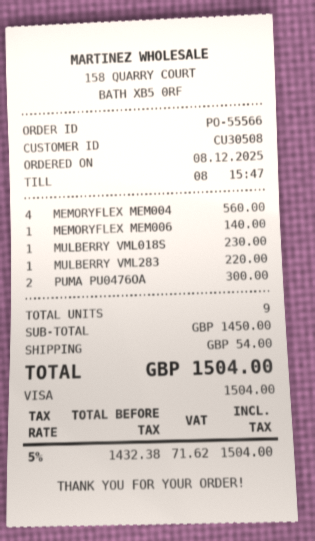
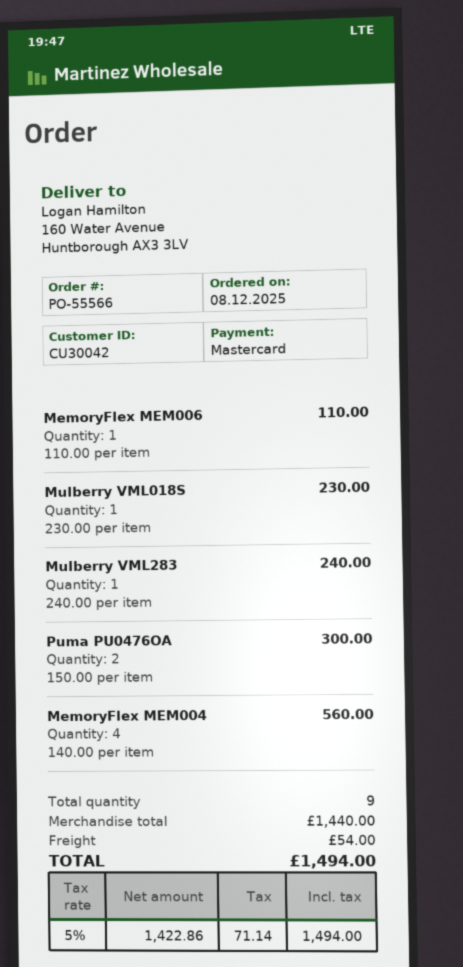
customer number: CU30508 -> CU30042
payment method: Visa -> Mastercard
MEMORYFLEX MEM006: 1 for 140.00 -> 1 for 110.00
MULBERRY VML283: 1 for 220.00 -> 1 for 240.00
subtotal: 1450.00 -> 1440.00
net: 1432.38 -> 1422.86
tax: 5% = 71.62 -> 5% = 71.14
total: 1504.00 -> 1494.00

